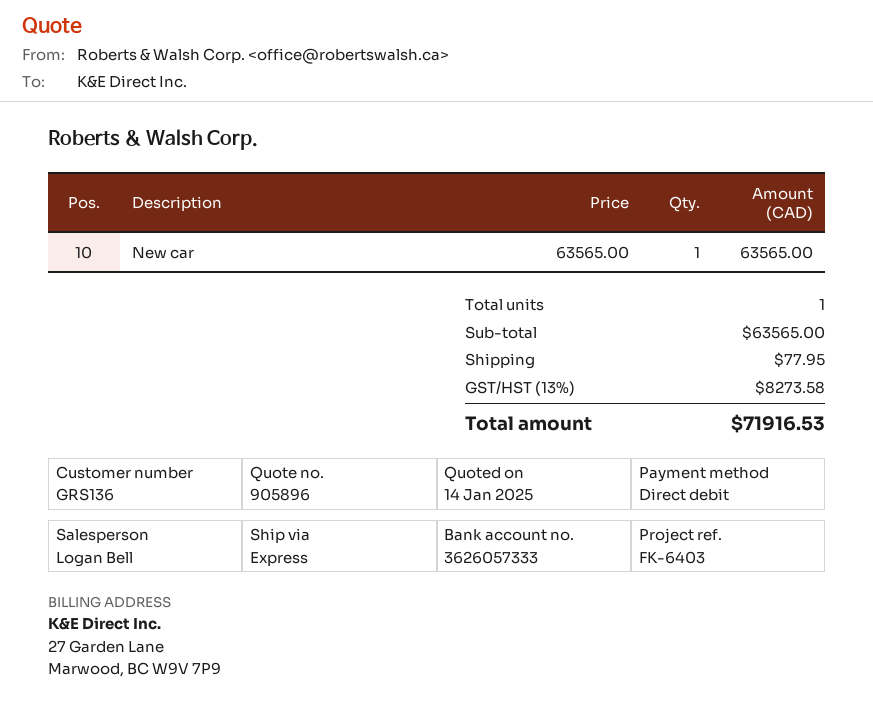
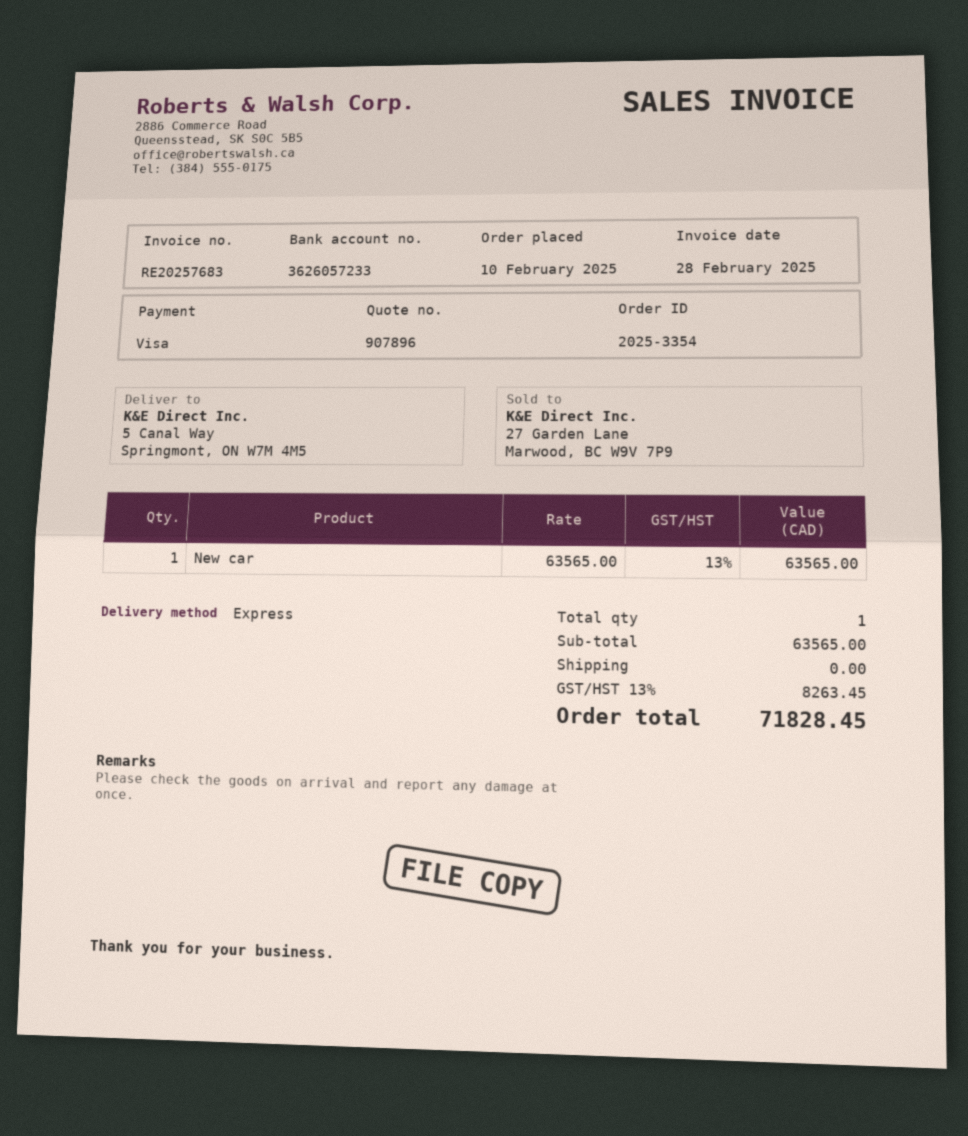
quote number: 905896 -> 907896
payment method: direct debit -> Visa
bank account: 3626057333 -> 3626057233
shipping: 77.95 -> 0.00
tax: 13% = 8273.58 -> 13% = 8263.45
total: 71916.53 -> 71828.45

